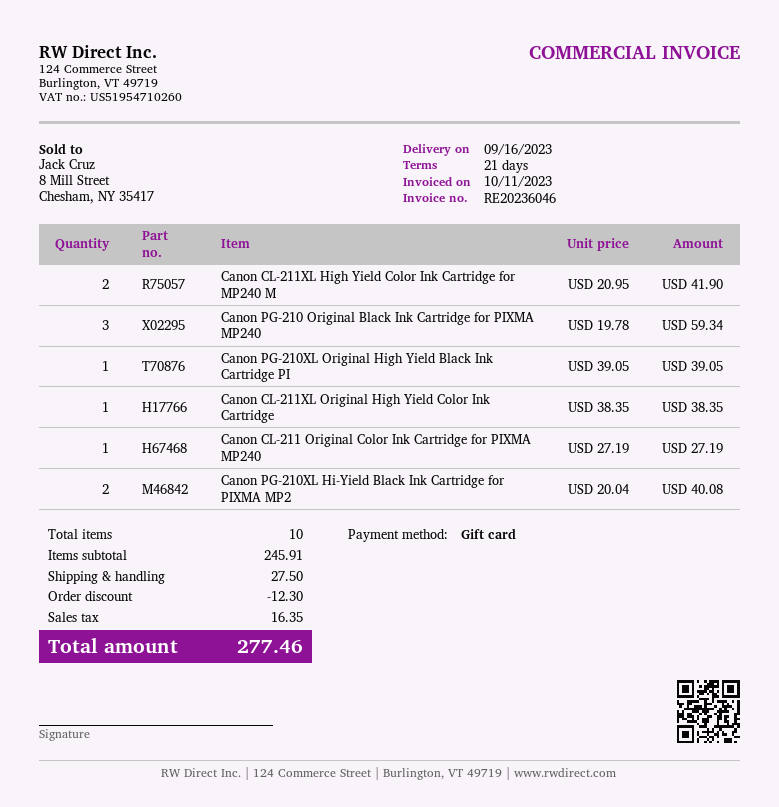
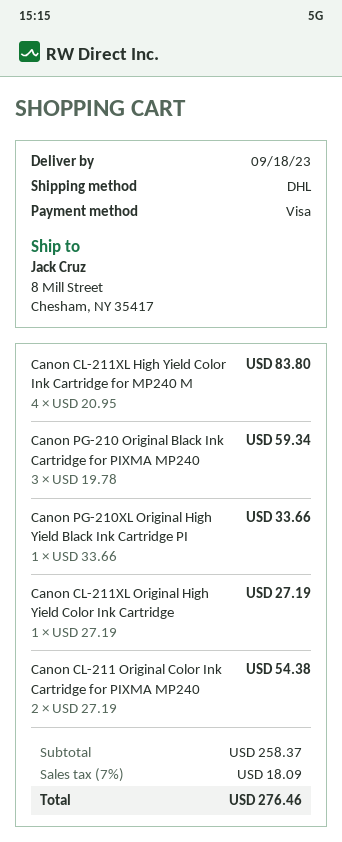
delivery date: 2023-09-16 -> 2023-09-18
payment method: gift card -> Visa
Canon CL-211XL High Yield Color Ink Cartridge for MP240 M: 2 x 20.95 = 41.90 -> 4 x 20.95 = 83.80
Canon PG-210XL Original High Yield Black Ink Cartridge PI: 1 x 39.05 = 39.05 -> 1 x 33.66 = 33.66
Canon CL-211XL Original High Yield Color Ink Cartridge: 1 x 38.35 = 38.35 -> 1 x 27.19 = 27.19
Canon CL-211 Original Color Ink Cartridge for PIXMA MP240: 1 x 27.19 = 27.19 -> 2 x 27.19 = 54.38
Canon PG-210XL Hi-Yield Black Ink Cartridge for PIXMA MP2: 2 x 20.04 = 40.08 -> none
subtotal: 245.91 -> 258.37
discount: 12.30 -> none
shipping: 27.50 -> none
tax: 16.35 -> 18.09
total: 277.46 -> 276.46

